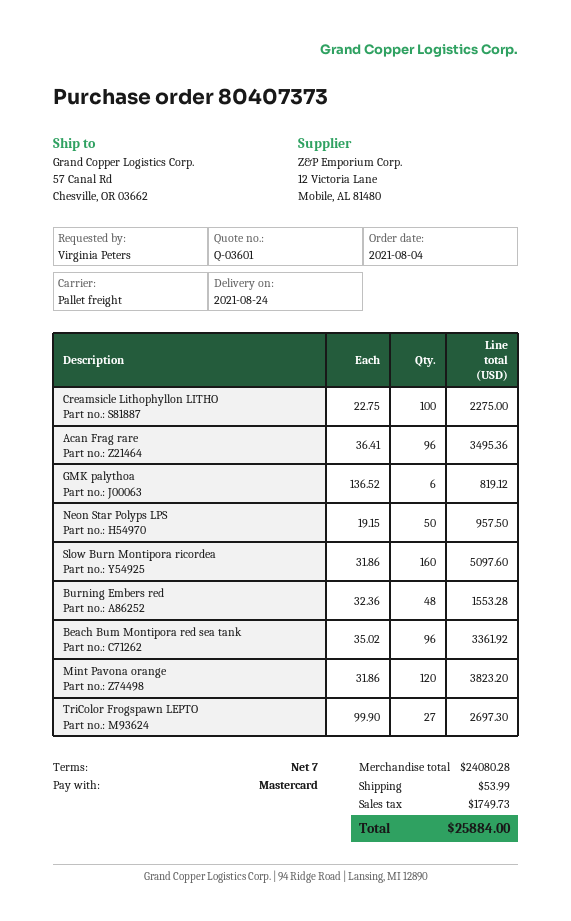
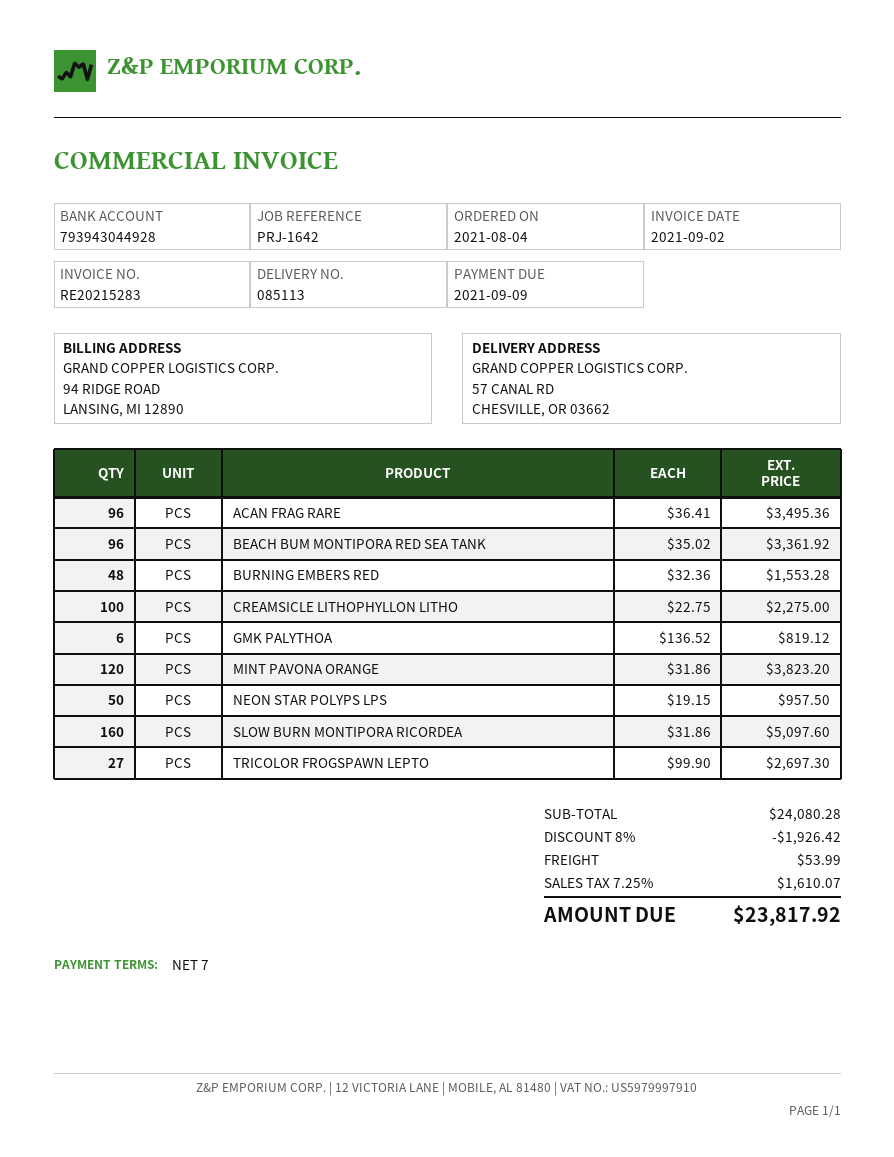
discount: none -> 8% = 1926.42
tax: 1749.73 -> 1610.07
total: 25884.00 -> 23817.92

